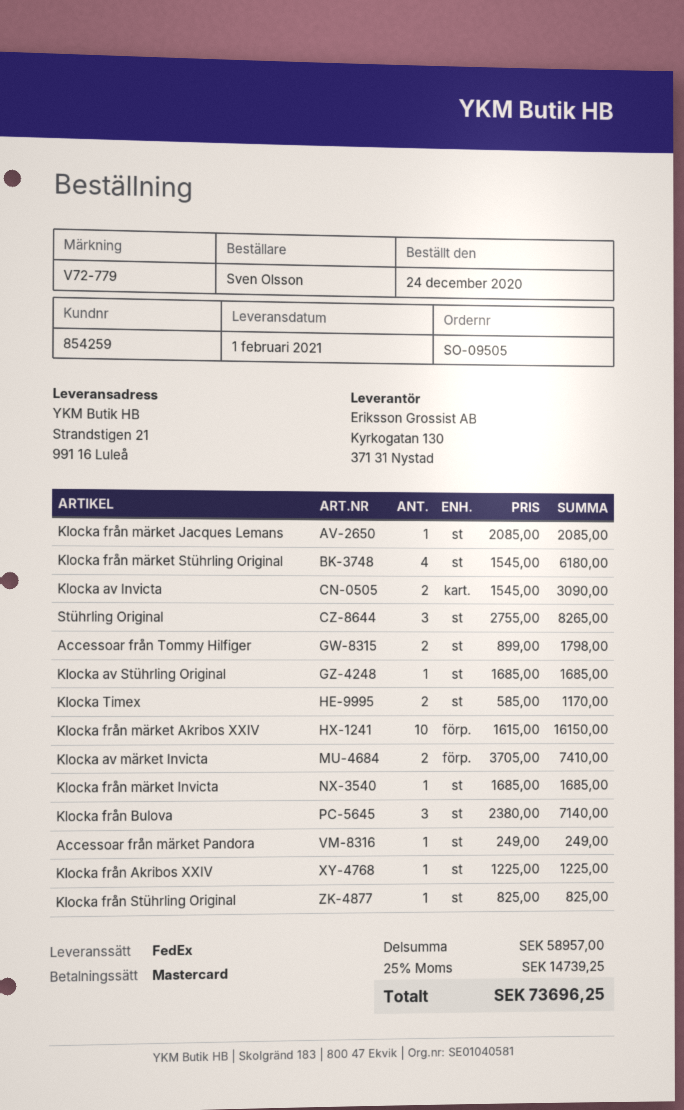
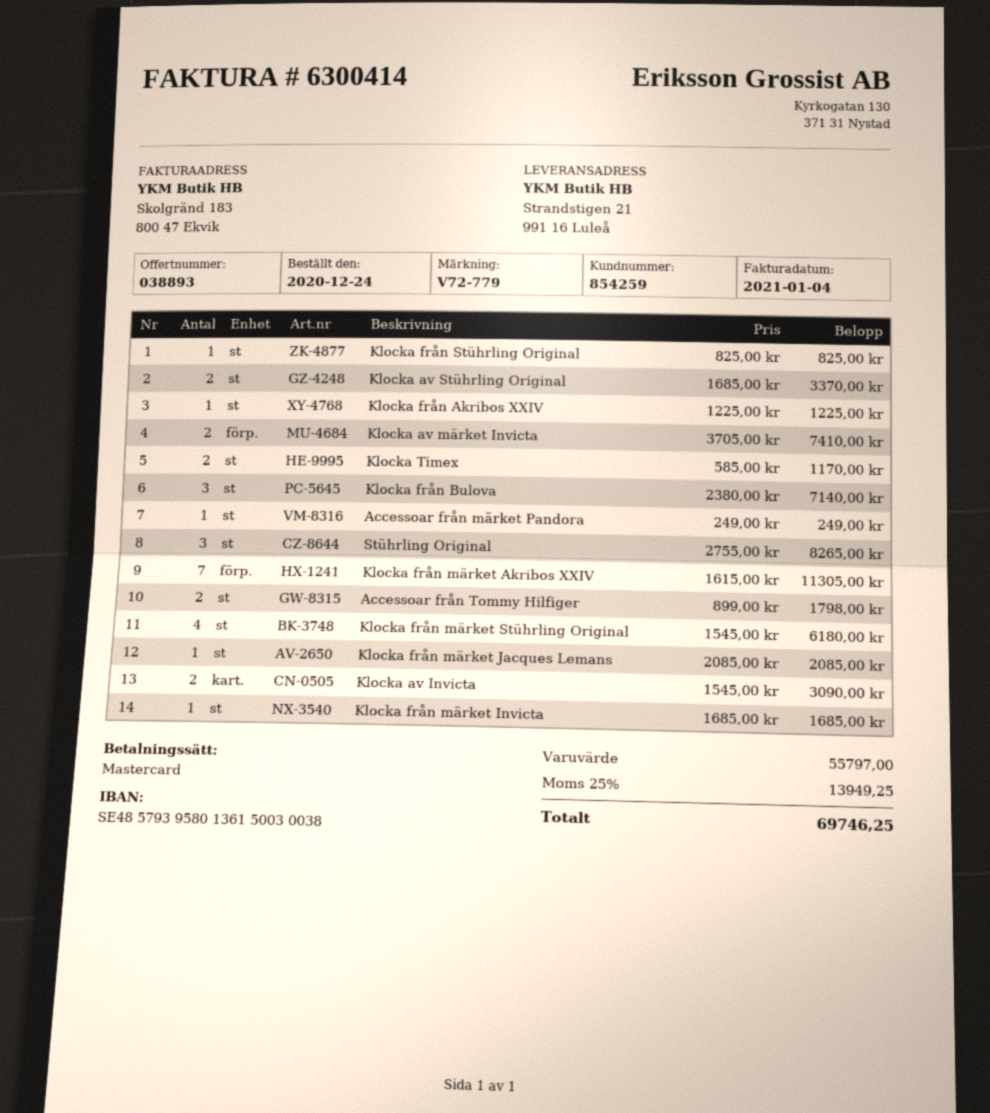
Klocka av Stührling Original: 1 x 1685.00 = 1685.00 -> 2 x 1685.00 = 3370.00
Klocka från märket Akribos XXIV: 10 x 1615.00 = 16150.00 -> 7 x 1615.00 = 11305.00
subtotal: 58957.00 -> 55797.00
tax: 25% = 14739.25 -> 25% = 13949.25
total: 73696.25 -> 69746.25

